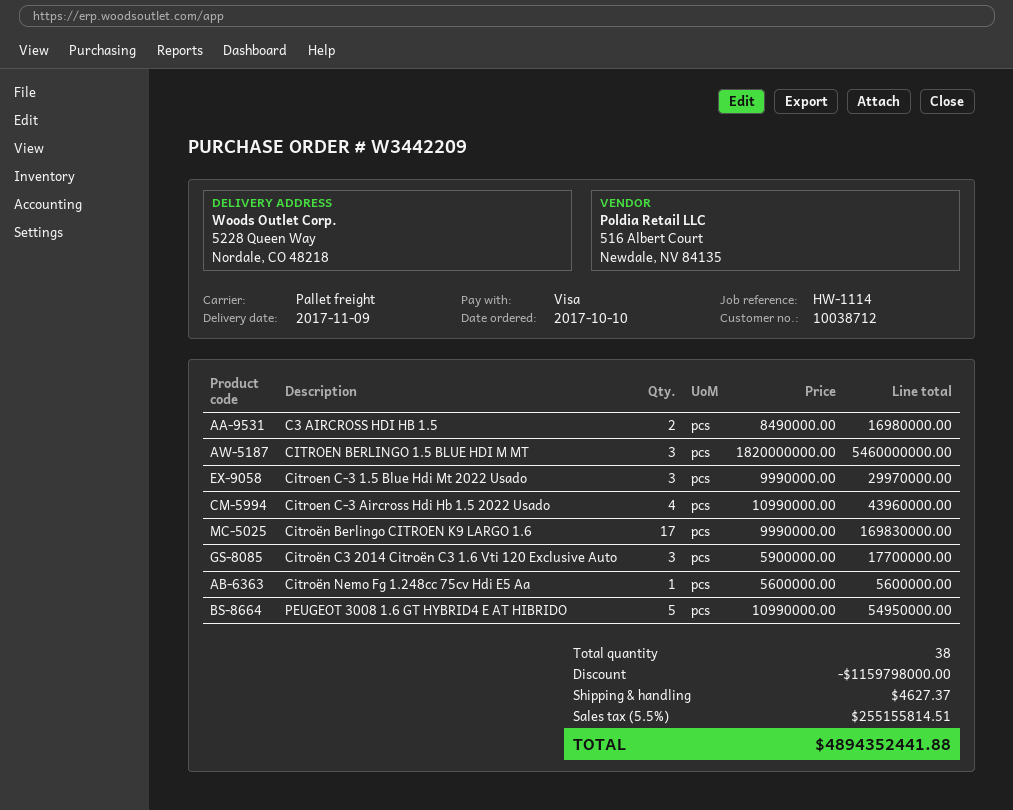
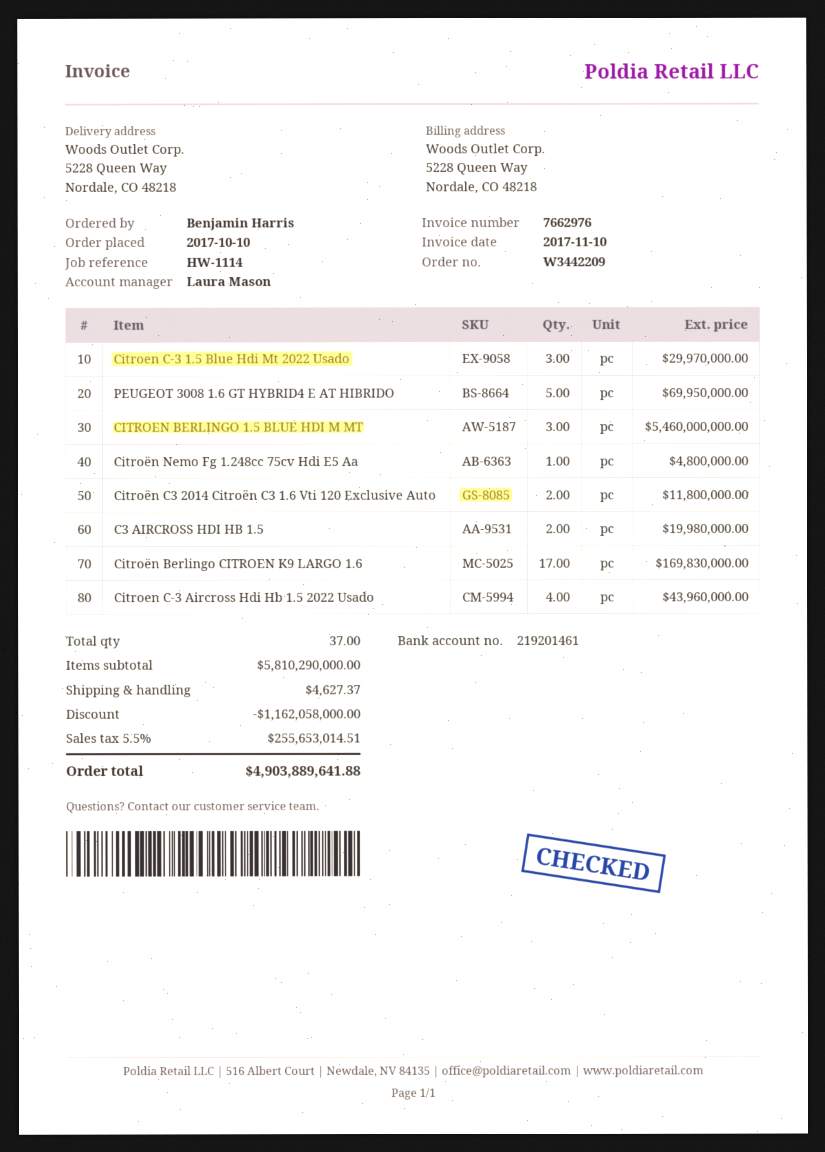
C3 AIRCROSS HDI HB 1.5: 2 for 16980000.00 -> 2 for 19980000.00
Citroën C3 2014 Citroën C3 1.6 Vti 120 Exclusive Auto: 3 for 17700000.00 -> 2 for 11800000.00
Citroën Nemo Fg 1.248cc 75cv Hdi E5 Aa: 1 for 5600000.00 -> 1 for 4800000.00
PEUGEOT 3008 1.6 GT HYBRID4 E AT HIBRIDO: 5 for 54950000.00 -> 5 for 69950000.00
total quantity: 38 -> 37
discount: 1159798000.00 -> 1162058000.00
tax: 5.5% = 255155814.51 -> 5.5% = 255653014.51
total: 4894352441.88 -> 4903889641.88

